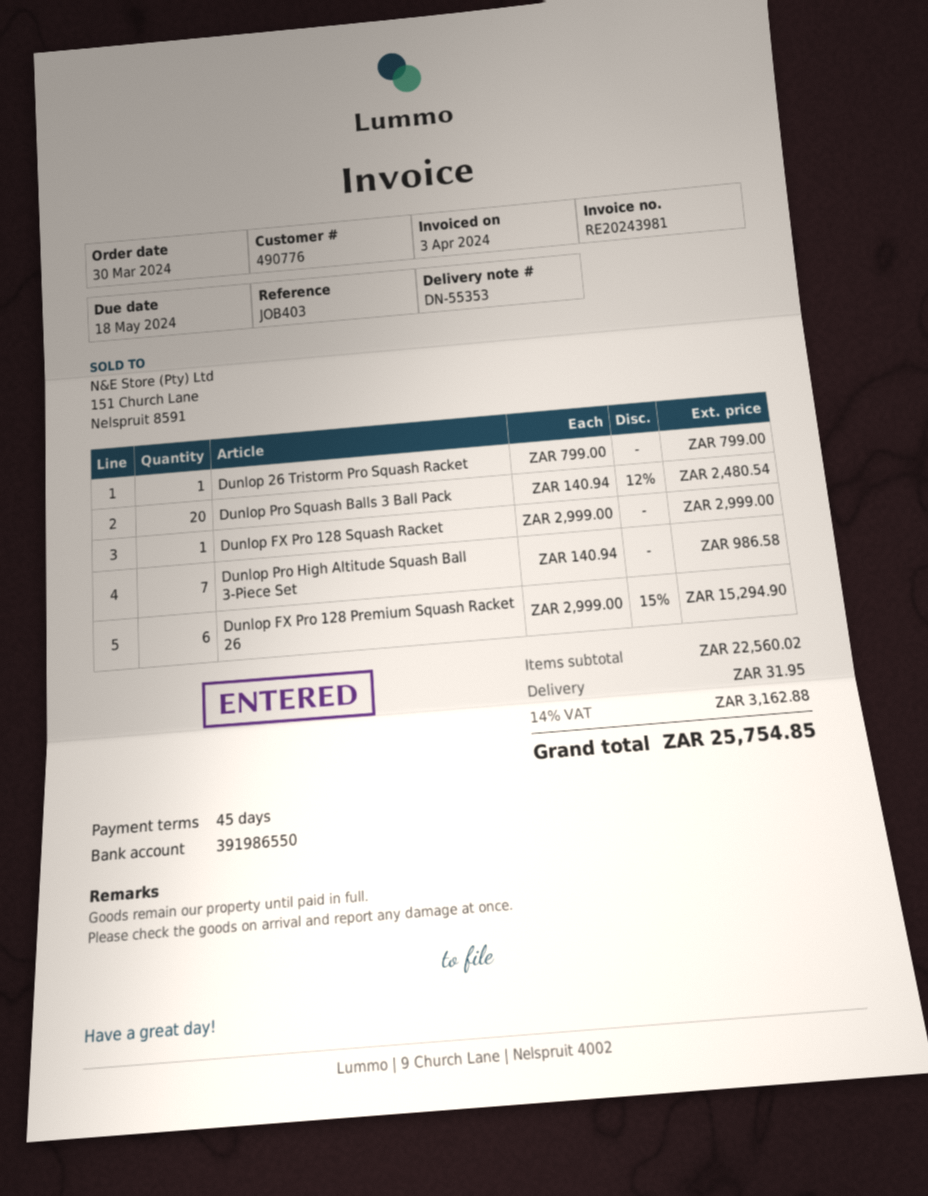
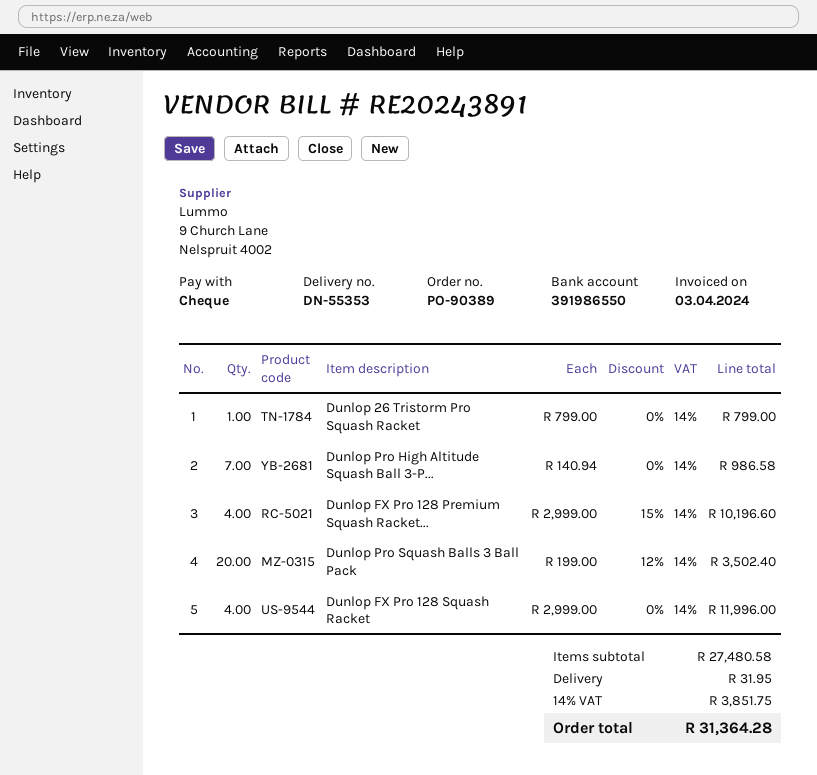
invoice number: RE20243981 -> RE20243891
Dunlop Pro Squash Balls 3 Ball Pack: 20 x 140.94 - 12% = 2480.54 -> 20 x 199.00 - 12% = 3502.40
Dunlop FX Pro 128 Squash Racket: 1 x 2999.00 = 2999.00 -> 4 x 2999.00 = 11996.00
Dunlop FX Pro 128 Premium Squash Racket 26: 6 x 2999.00 - 15% = 15294.90 -> 4 x 2999.00 - 15% = 10196.60
subtotal: 22560.02 -> 27480.58
tax: 14% = 3162.88 -> 14% = 3851.75
total: 25754.85 -> 31364.28

